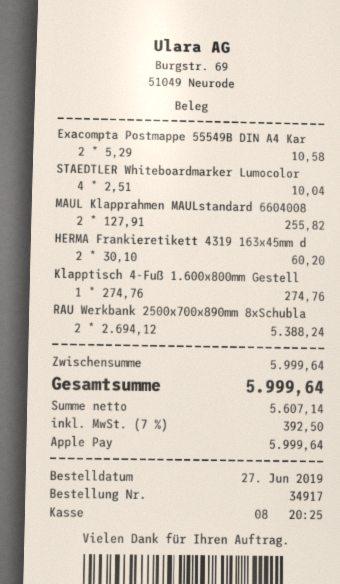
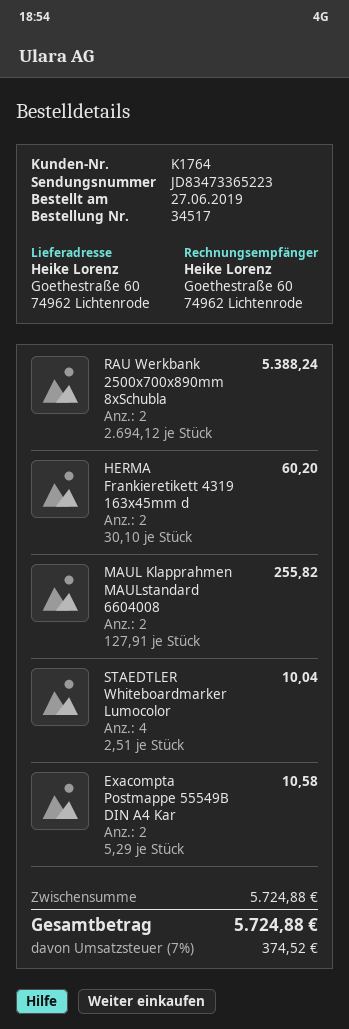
order number: 34917 -> 34517
Klapptisch 4-Fuß 1.600x800mm Gestell: 1 x 274.76 = 274.76 -> none
subtotal: 5999.64 -> 5724.88
tax: 7% = 392.50 -> 7% = 374.52
total: 5999.64 -> 5724.88

